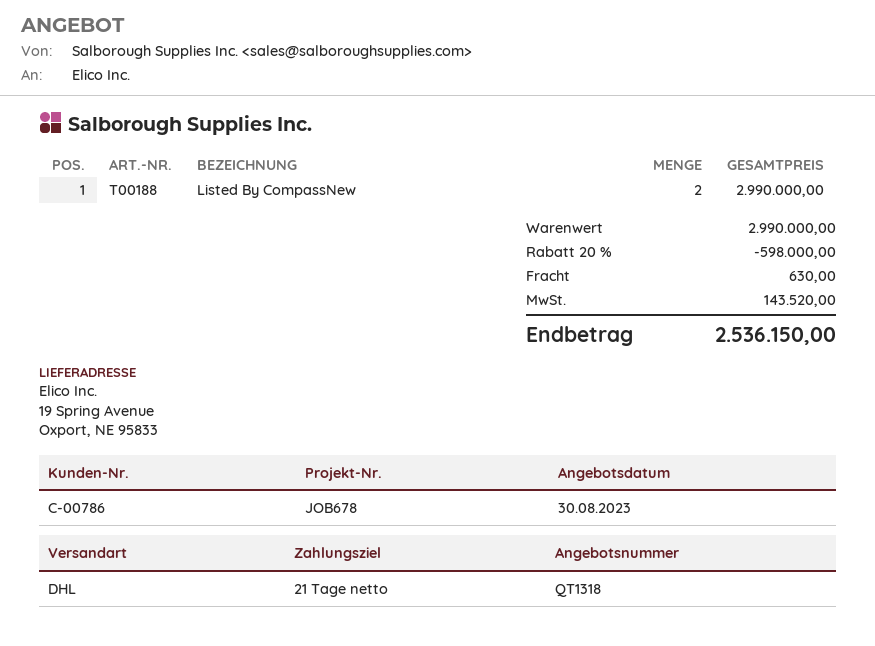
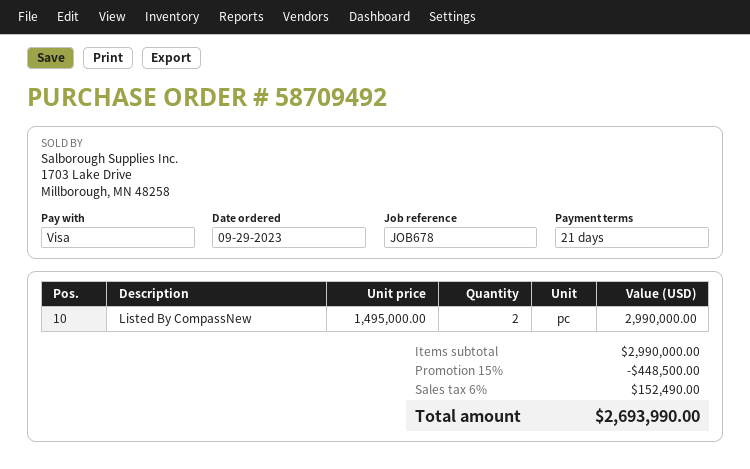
discount: 20% = 598000.00 -> 15% = 448500.00
shipping: 630.00 -> none
tax: 143520.00 -> 152490.00
total: 2536150.00 -> 2693990.00

